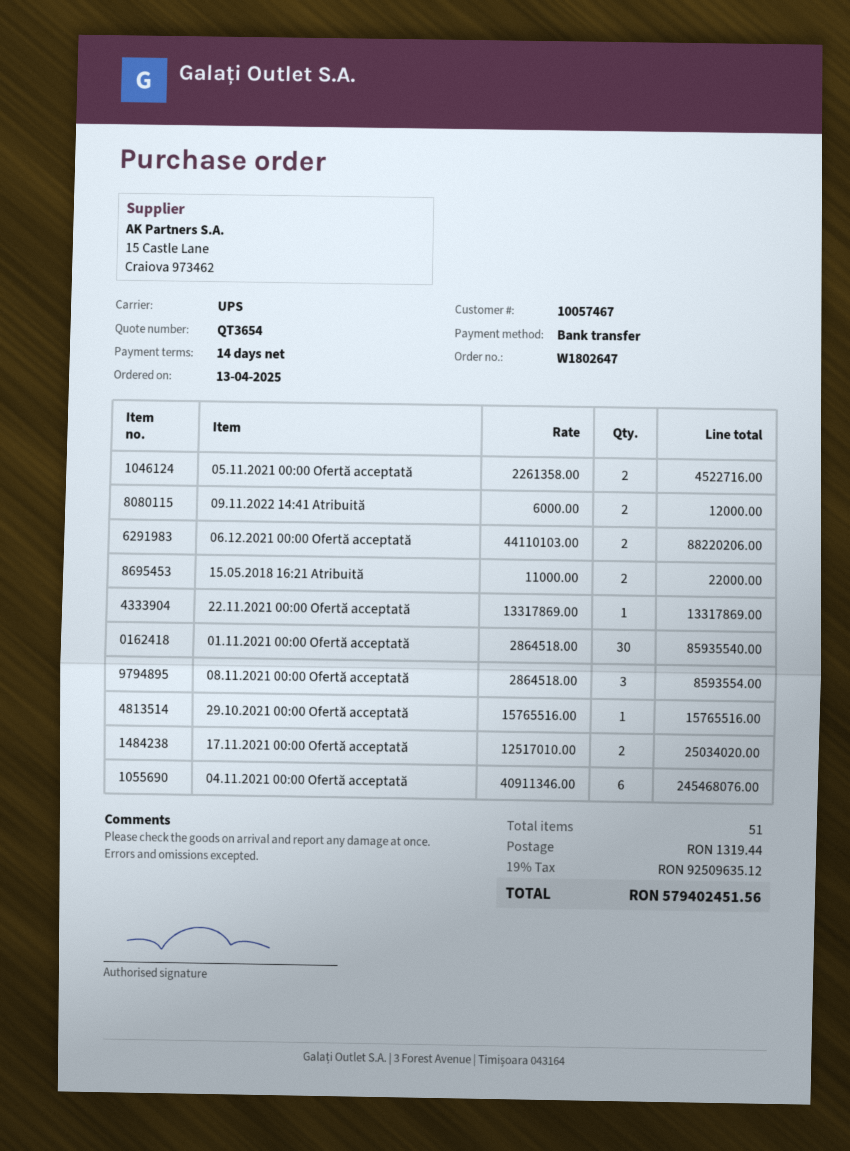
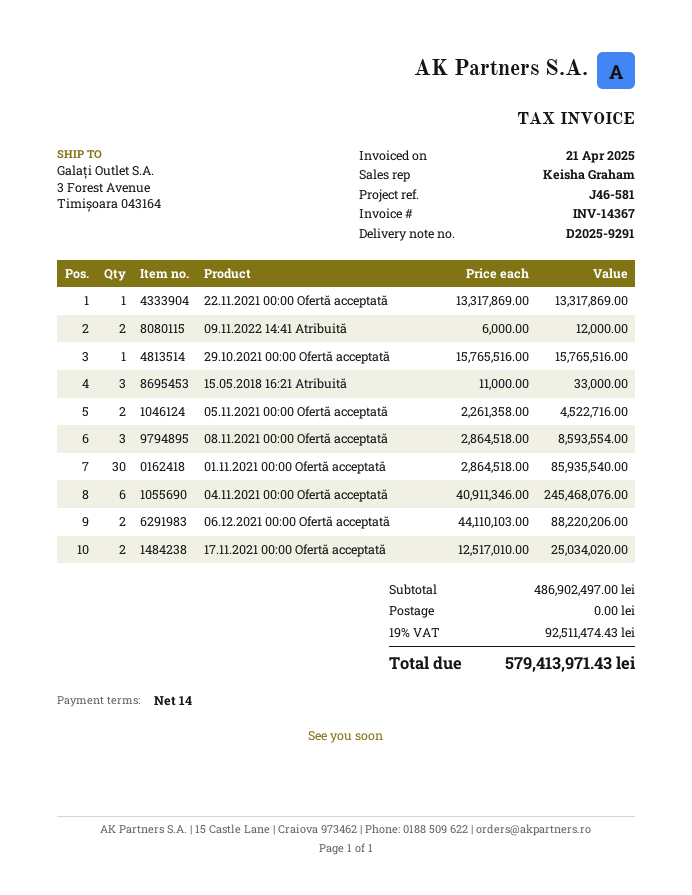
15.05.2018 16:21 Atribuită: 2 x 11000.00 = 22000.00 -> 3 x 11000.00 = 33000.00
shipping: 1319.44 -> 0.00
tax: 19% = 92509635.12 -> 19% = 92511474.43
total: 579402451.56 -> 579413971.43

